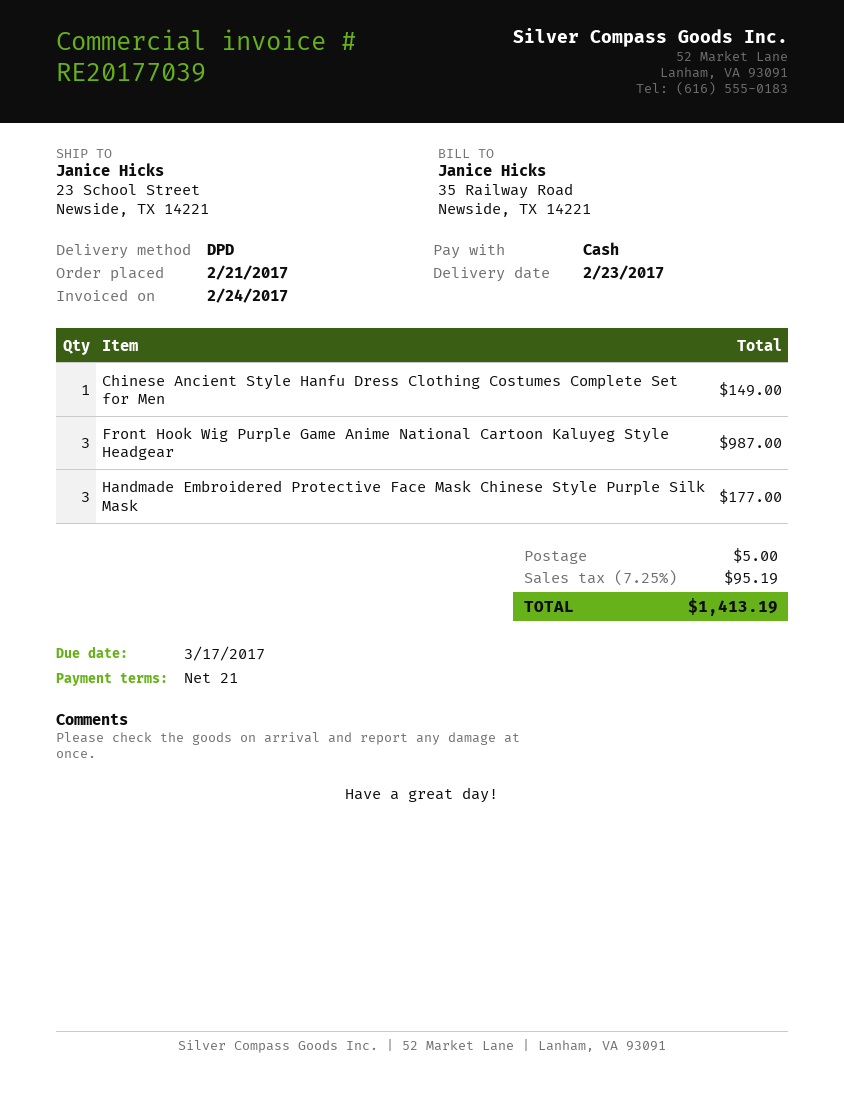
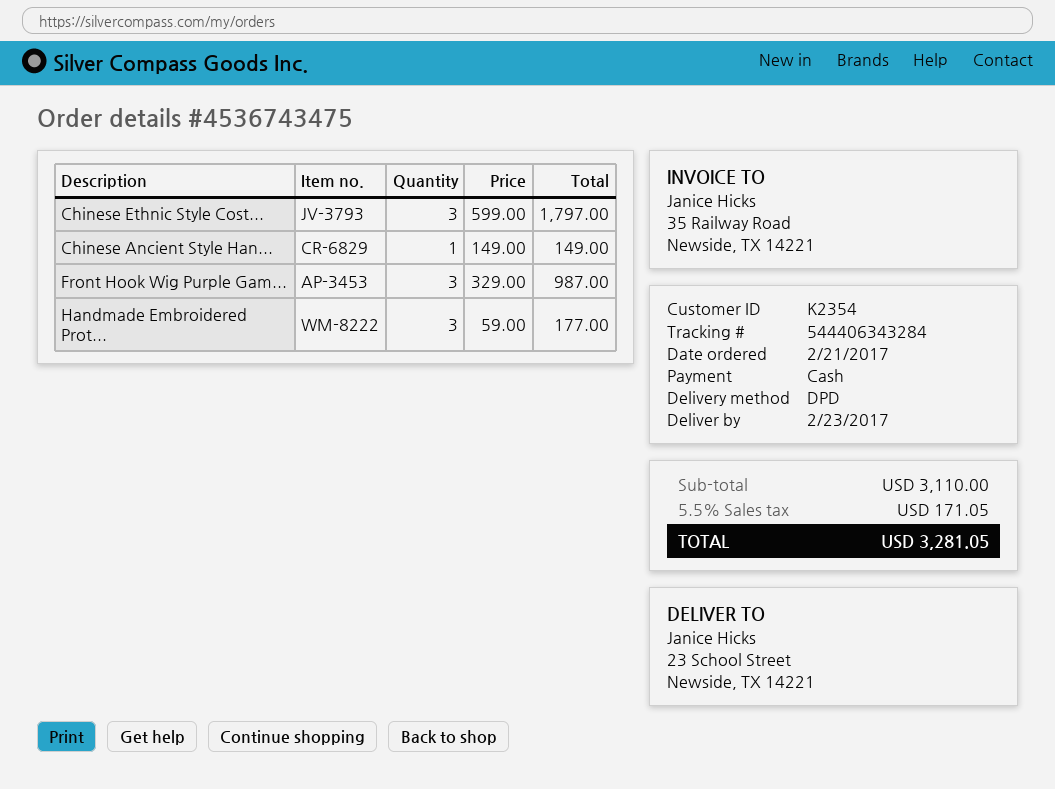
Chinese Ethnic Style Cost...: none -> 3 for 1797.00
shipping: 5.00 -> none
tax: 7.25% = 95.19 -> 5.5% = 171.05
total: 1413.19 -> 3281.05

